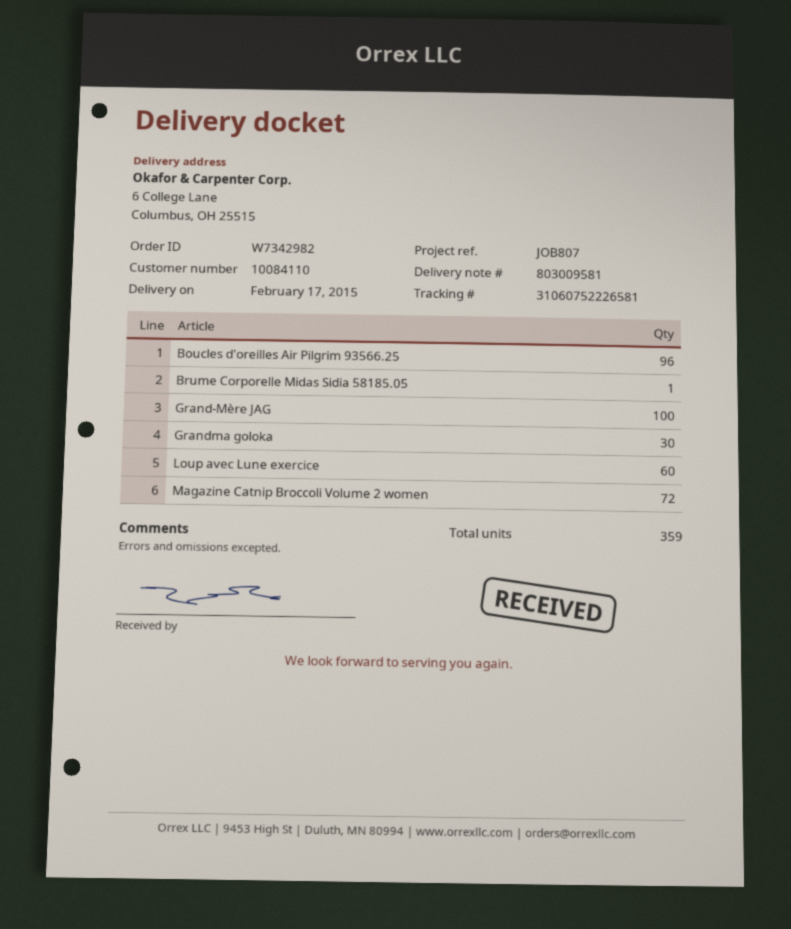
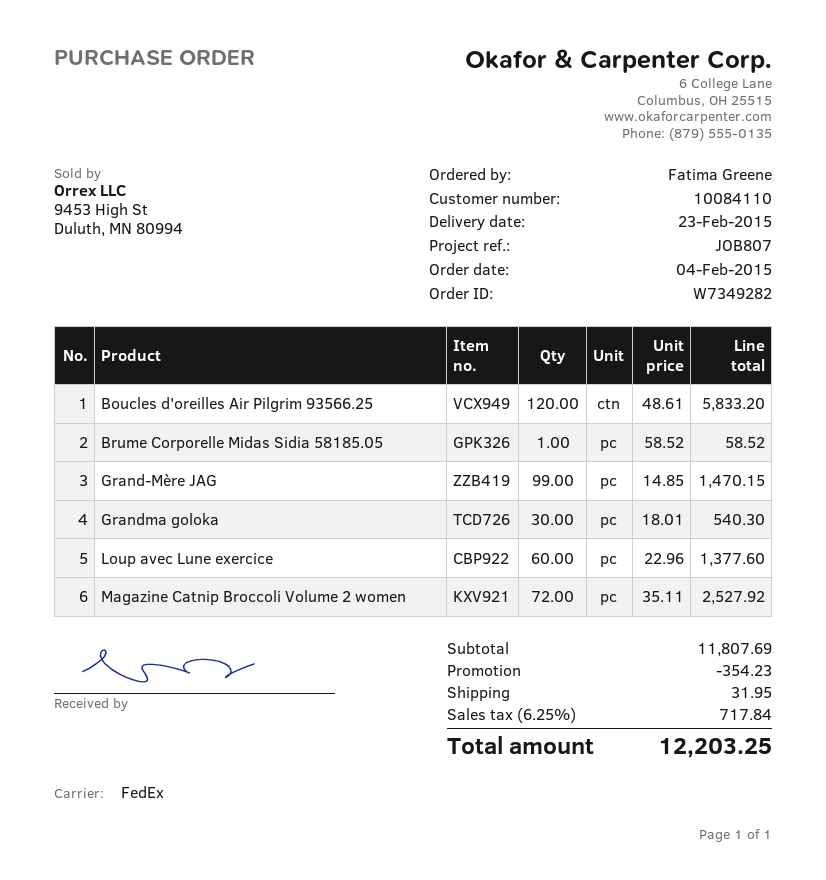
order number: W7342982 -> W7349282
delivery date: 2015-02-17 -> 2015-02-23
Boucles d'oreilles Air Pilgrim 93566.25: 96 -> 120
Grand-Mère JAG: 100 -> 99

